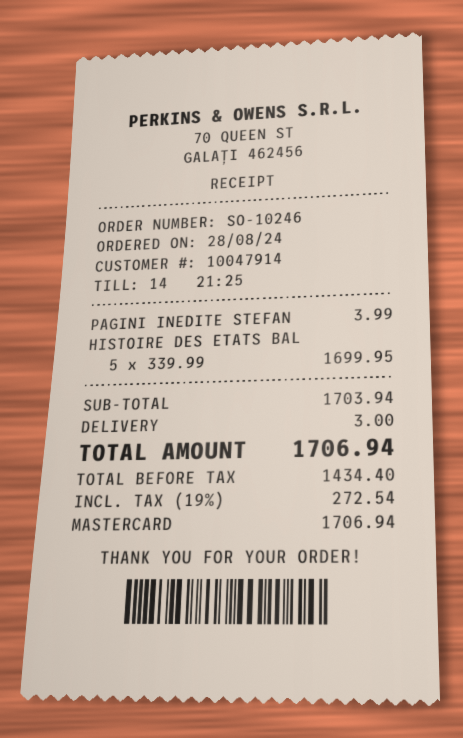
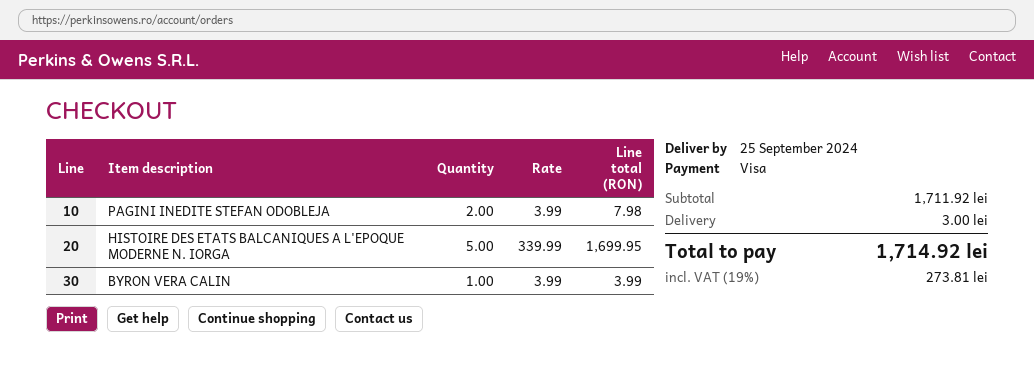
payment method: Mastercard -> Visa
PAGINI INEDITE STEFAN: 1 x 3.99 = 3.99 -> 2 x 3.99 = 7.98
BYRON VERA CALIN: none -> 1 x 3.99 = 3.99
subtotal: 1703.94 -> 1711.92
tax: 19% = 272.54 -> 19% = 273.81
total: 1706.94 -> 1714.92

